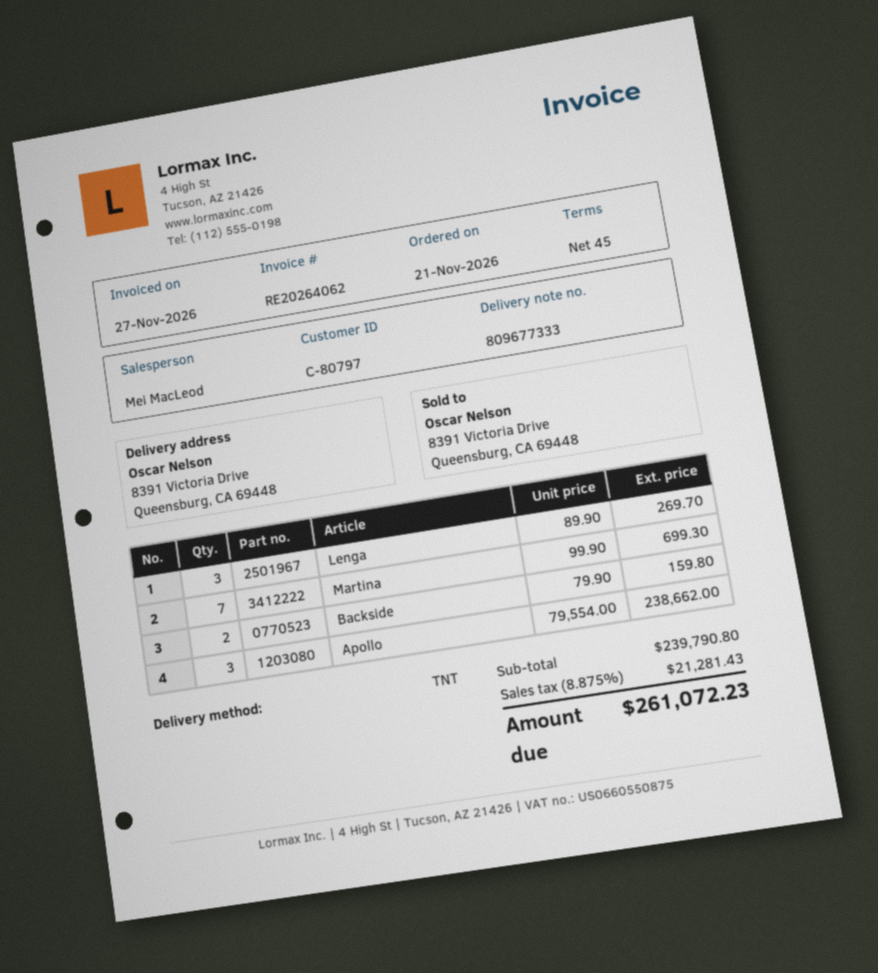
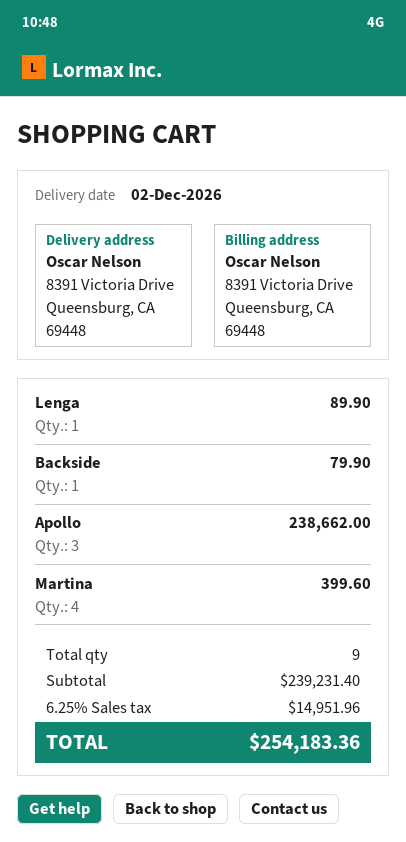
Lenga: 3 for 269.70 -> 1 for 89.90
Martina: 7 for 699.30 -> 4 for 399.60
Backside: 2 for 159.80 -> 1 for 79.90
subtotal: 239790.80 -> 239231.40
tax: 8.875% = 21281.43 -> 6.25% = 14951.96
total: 261072.23 -> 254183.36

